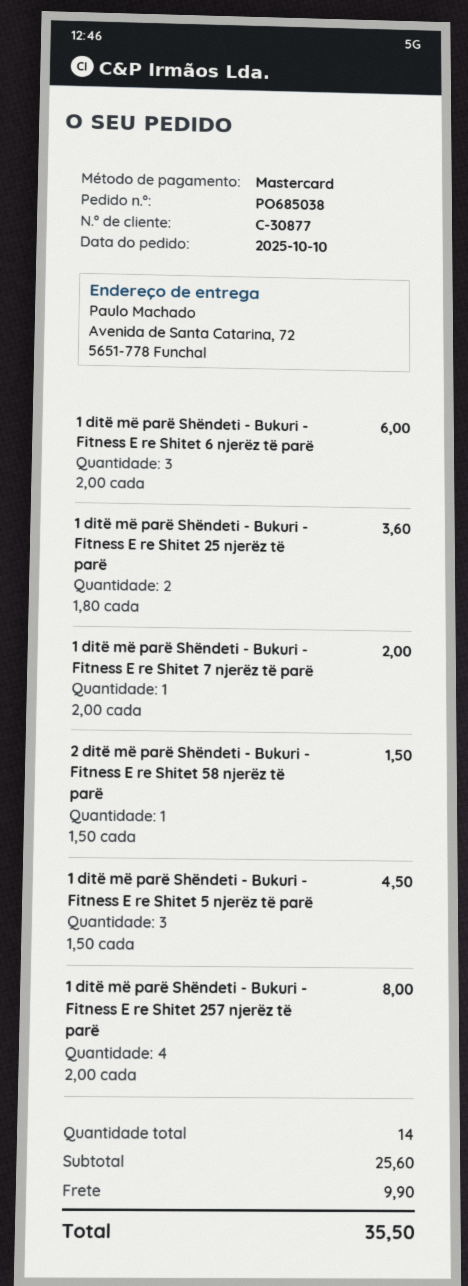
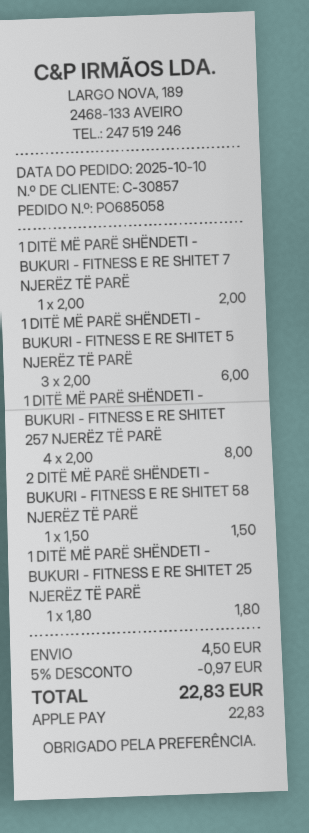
order number: PO685038 -> PO685058
customer number: C-30877 -> C-30857
payment method: Mastercard -> Apple Pay
1 ditë më parë Shëndeti - Bukuri - Fitness E re Shitet 6 njerëz të parë: 3 x 2.00 = 6.00 -> none
1 ditë më parë Shëndeti - Bukuri - Fitness E re Shitet 25 njerëz të parë: 2 x 1.80 = 3.60 -> 1 x 1.80 = 1.80
1 ditë më parë Shëndeti - Bukuri - Fitness E re Shitet 5 njerëz të parë: 3 x 1.50 = 4.50 -> 3 x 2.00 = 6.00
discount: none -> 5% = 0.97
shipping: 9.90 -> 4.50
total: 35.50 -> 22.83

